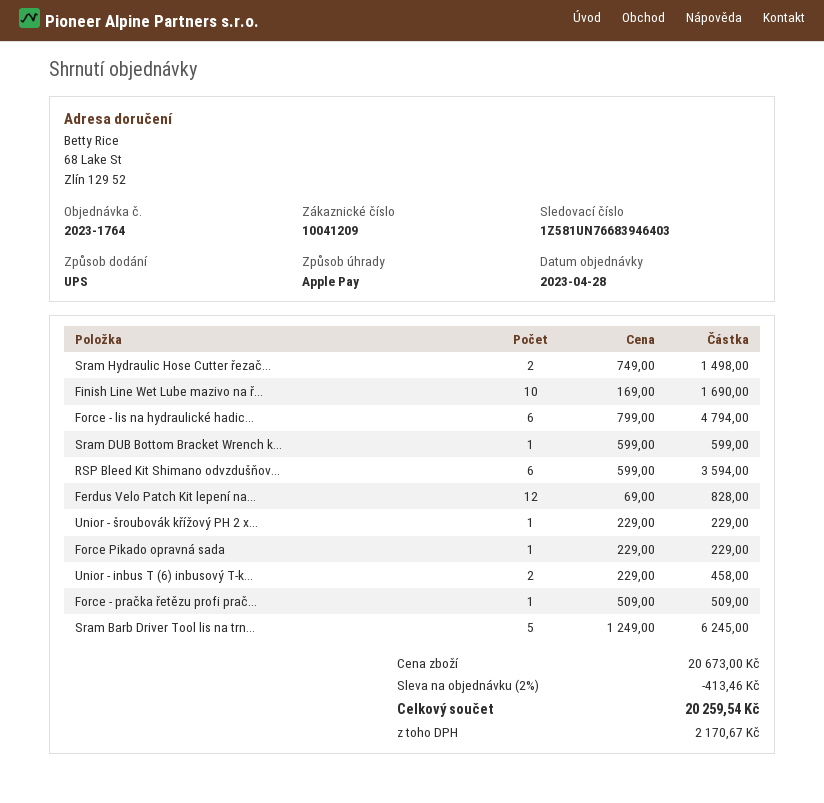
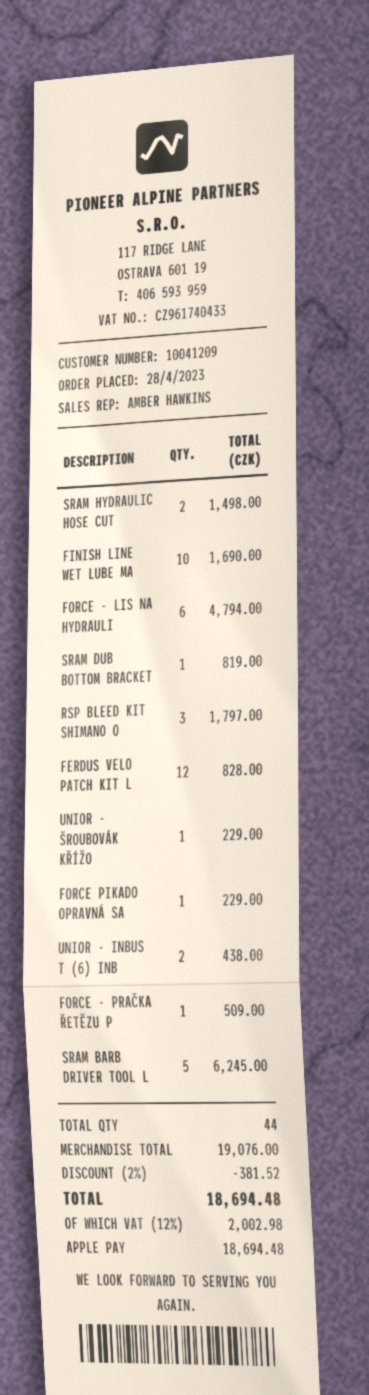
Sram DUB Bottom Bracket Wrench k...: 1 for 599.00 -> 1 for 819.00
RSP Bleed Kit Shimano odvzdušňov...: 6 for 3594.00 -> 3 for 1797.00
Unior - inbus T (6) inbusový T-k...: 2 for 458.00 -> 2 for 438.00
subtotal: 20673.00 -> 19076.00
discount: 2% = 413.46 -> 2% = 381.52
tax: 2170.67 -> 2002.98
total: 20259.54 -> 18694.48

